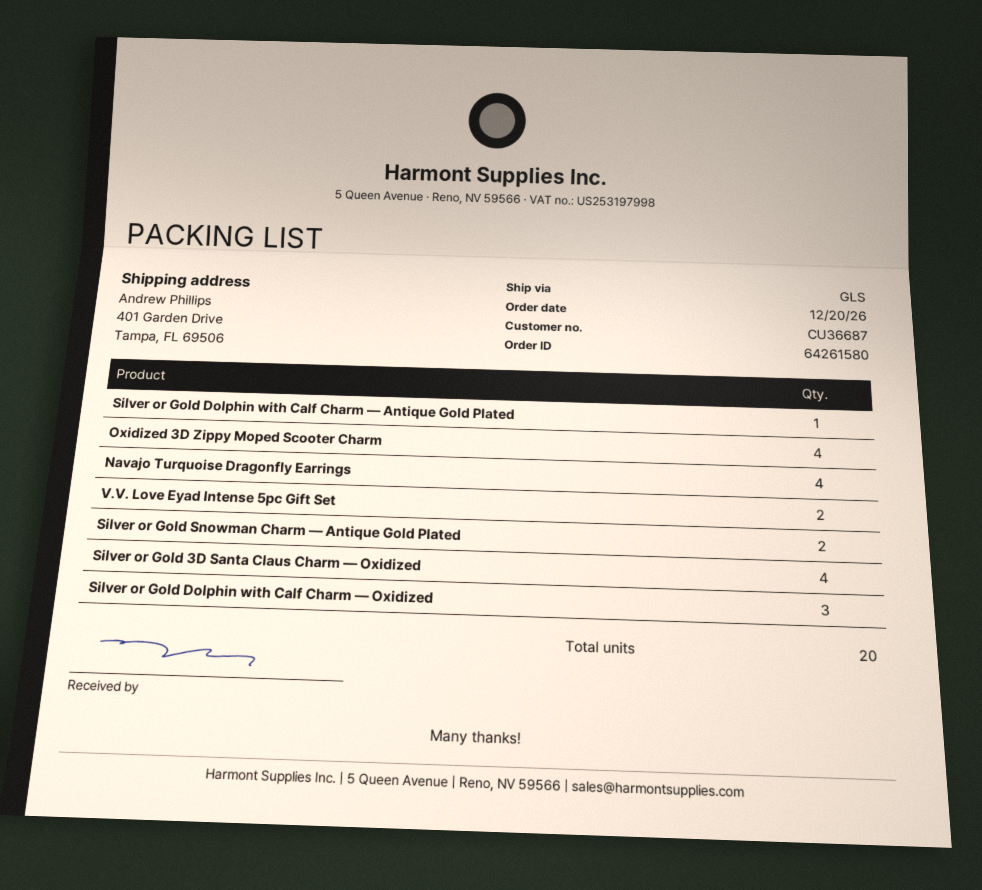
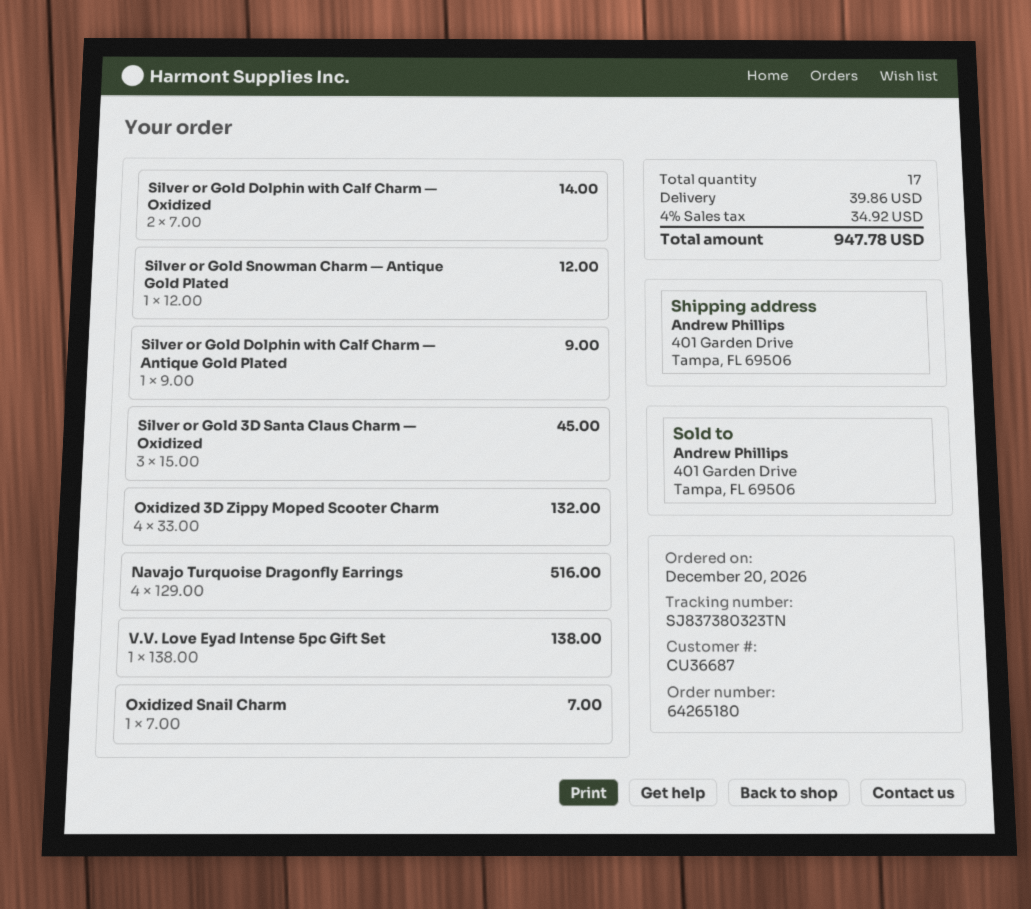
order number: 64261580 -> 64265180
V.V. Love Eyad Intense 5pc Gift Set: 2 -> 1
Silver or Gold Snowman Charm — Antique Gold Plated: 2 -> 1
Silver or Gold 3D Santa Claus Charm — Oxidized: 4 -> 3
Silver or Gold Dolphin with Calf Charm — Oxidized: 3 -> 2
Oxidized Snail Charm: none -> 1
total quantity: 20 -> 17

